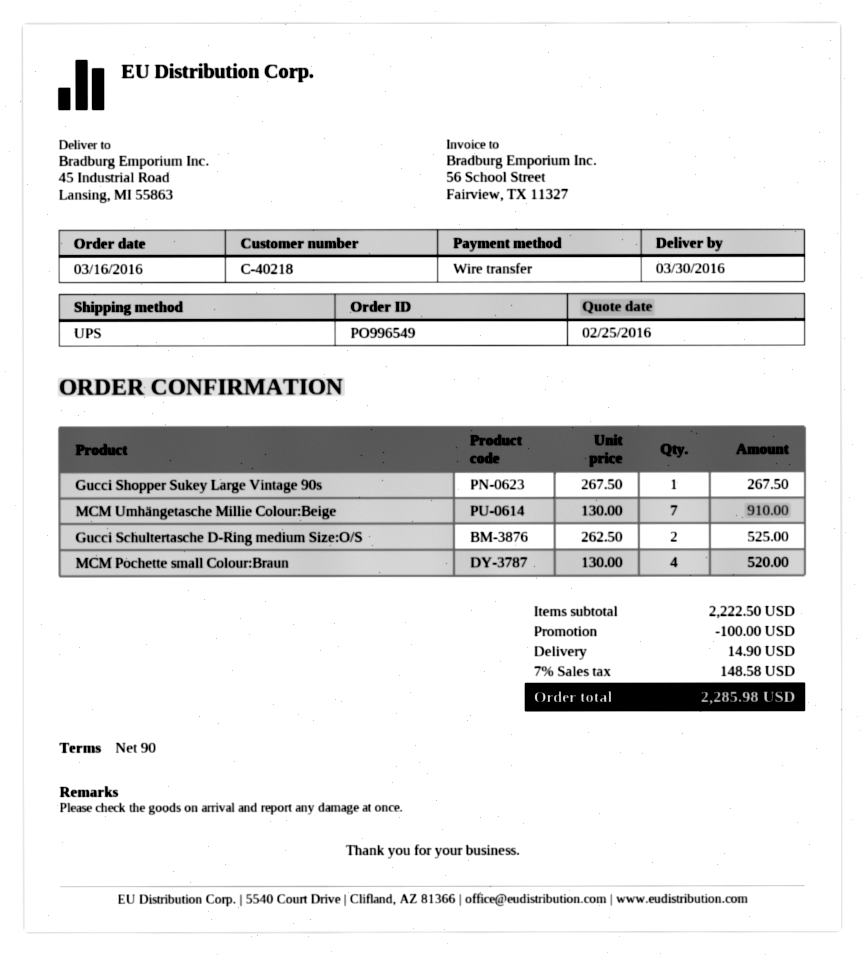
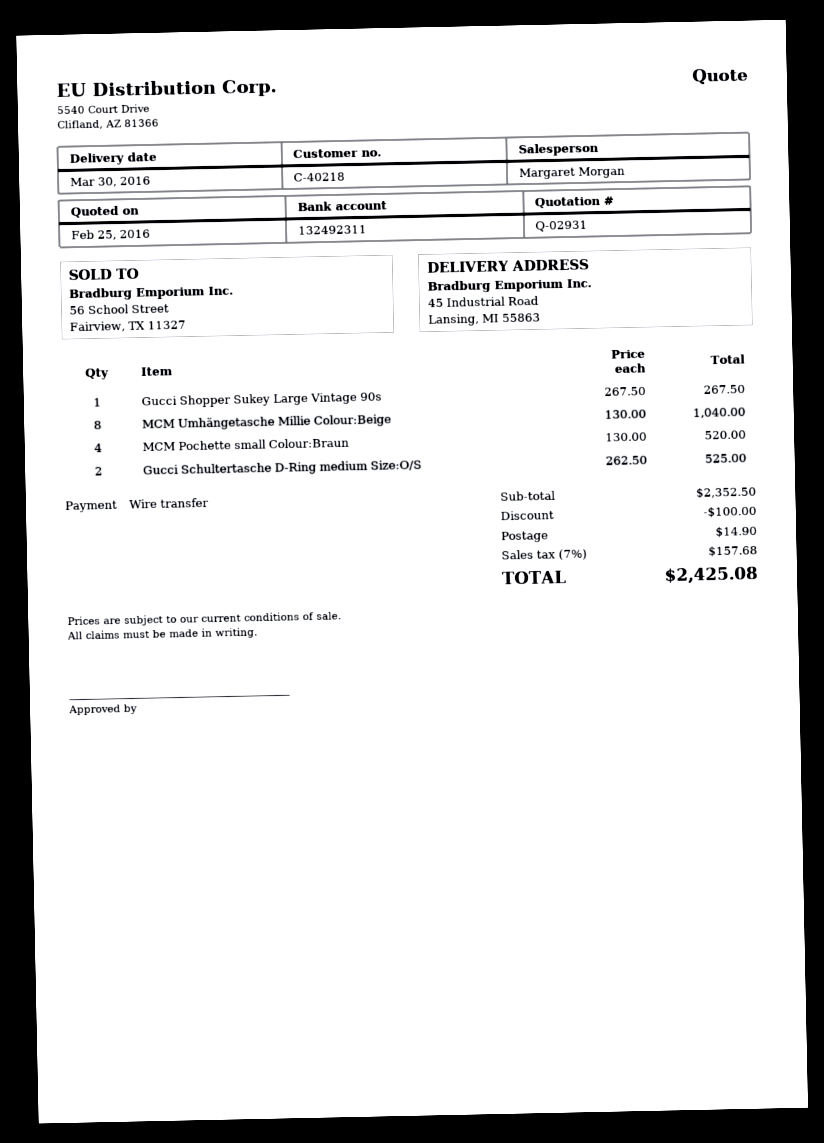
MCM Umhängetasche Millie Colour:Beige: 7 x 130.00 = 910.00 -> 8 x 130.00 = 1040.00
subtotal: 2222.50 -> 2352.50
tax: 7% = 148.58 -> 7% = 157.68
total: 2285.98 -> 2425.08

